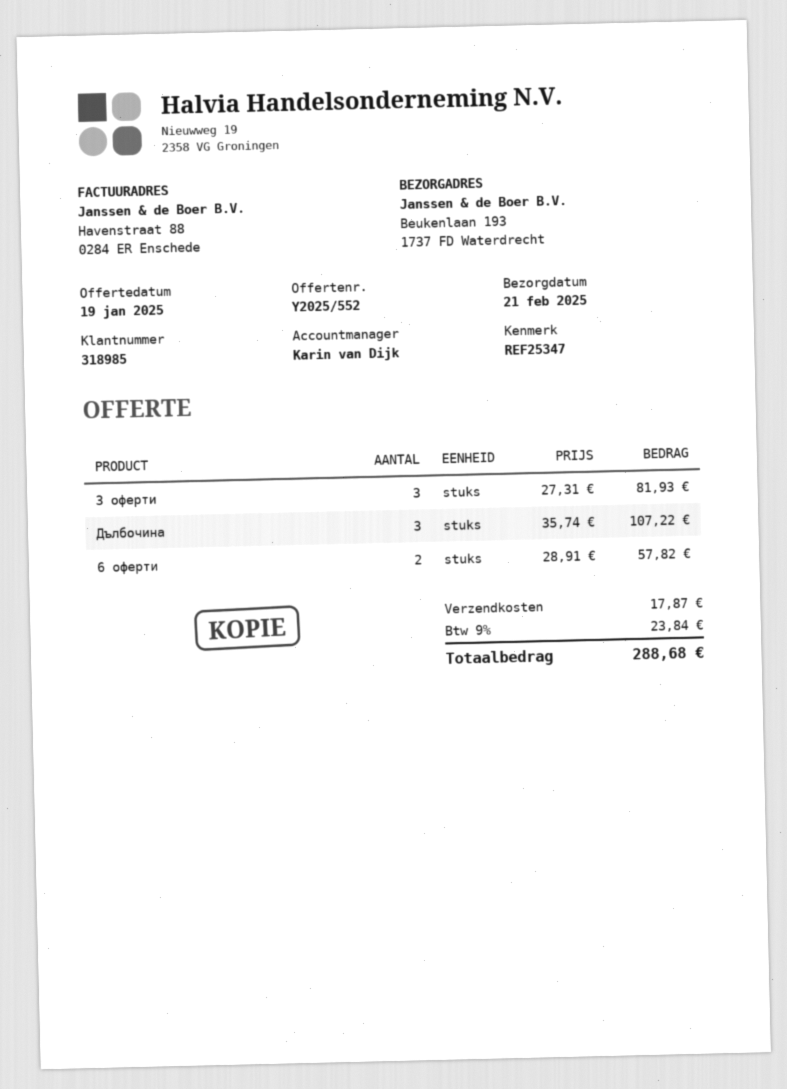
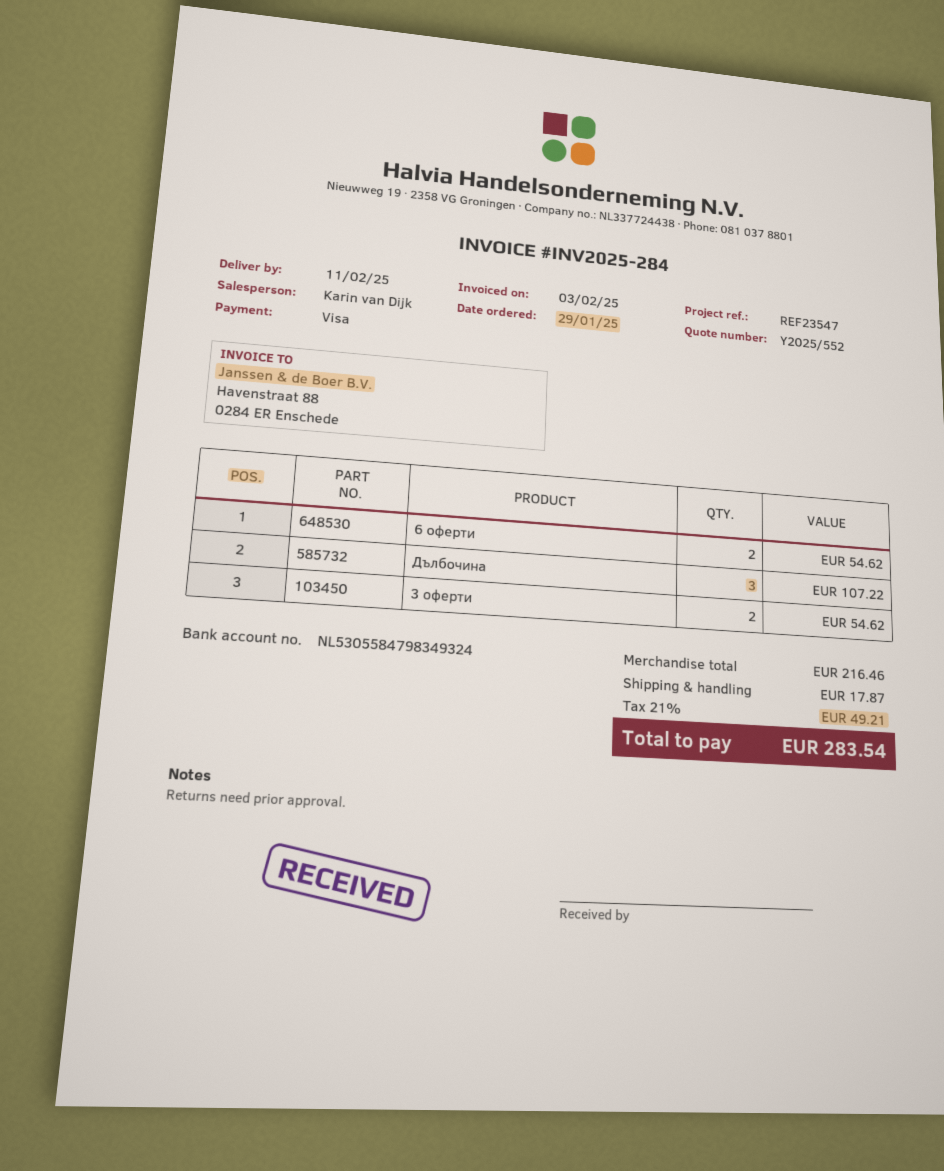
delivery date: 2025-02-21 -> 2025-02-11
reference: REF25347 -> REF23547
3 оферти: 3 for 81.93 -> 2 for 54.62
6 оферти: 2 for 57.82 -> 2 for 54.62
tax: 9% = 23.84 -> 21% = 49.21
total: 288.68 -> 283.54

